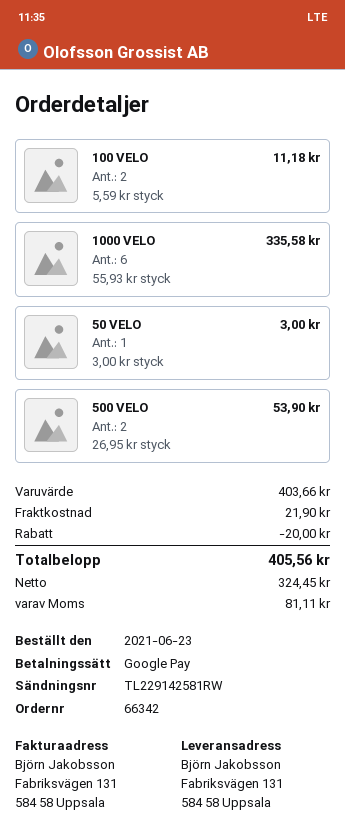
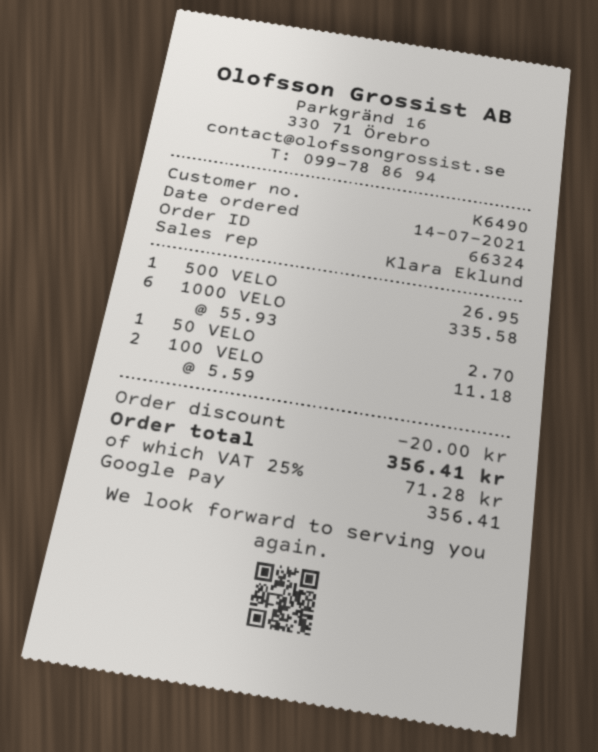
order number: 66342 -> 66324
order date: 2021-06-23 -> 2021-07-14
50 VELO: 1 x 3.00 = 3.00 -> 1 x 2.70 = 2.70
500 VELO: 2 x 26.95 = 53.90 -> 1 x 26.95 = 26.95
shipping: 21.90 -> none
tax: 81.11 -> 71.28
total: 405.56 -> 356.41

